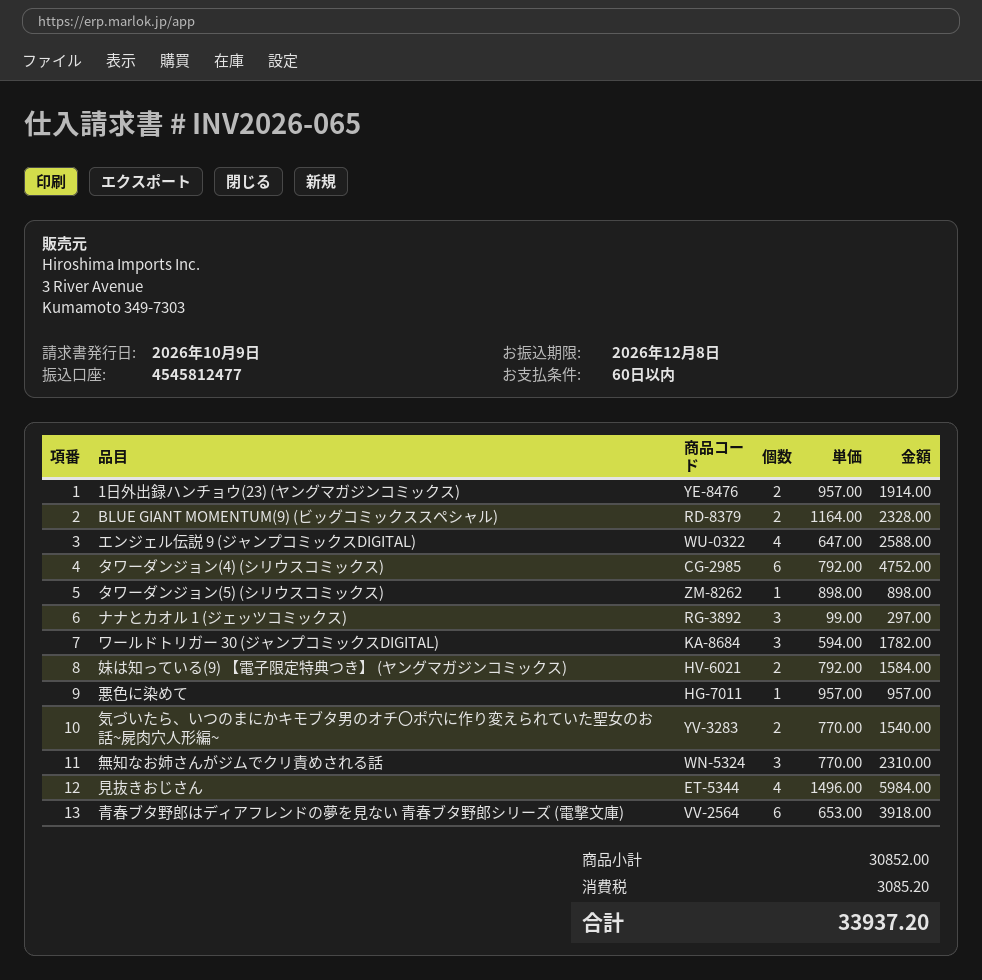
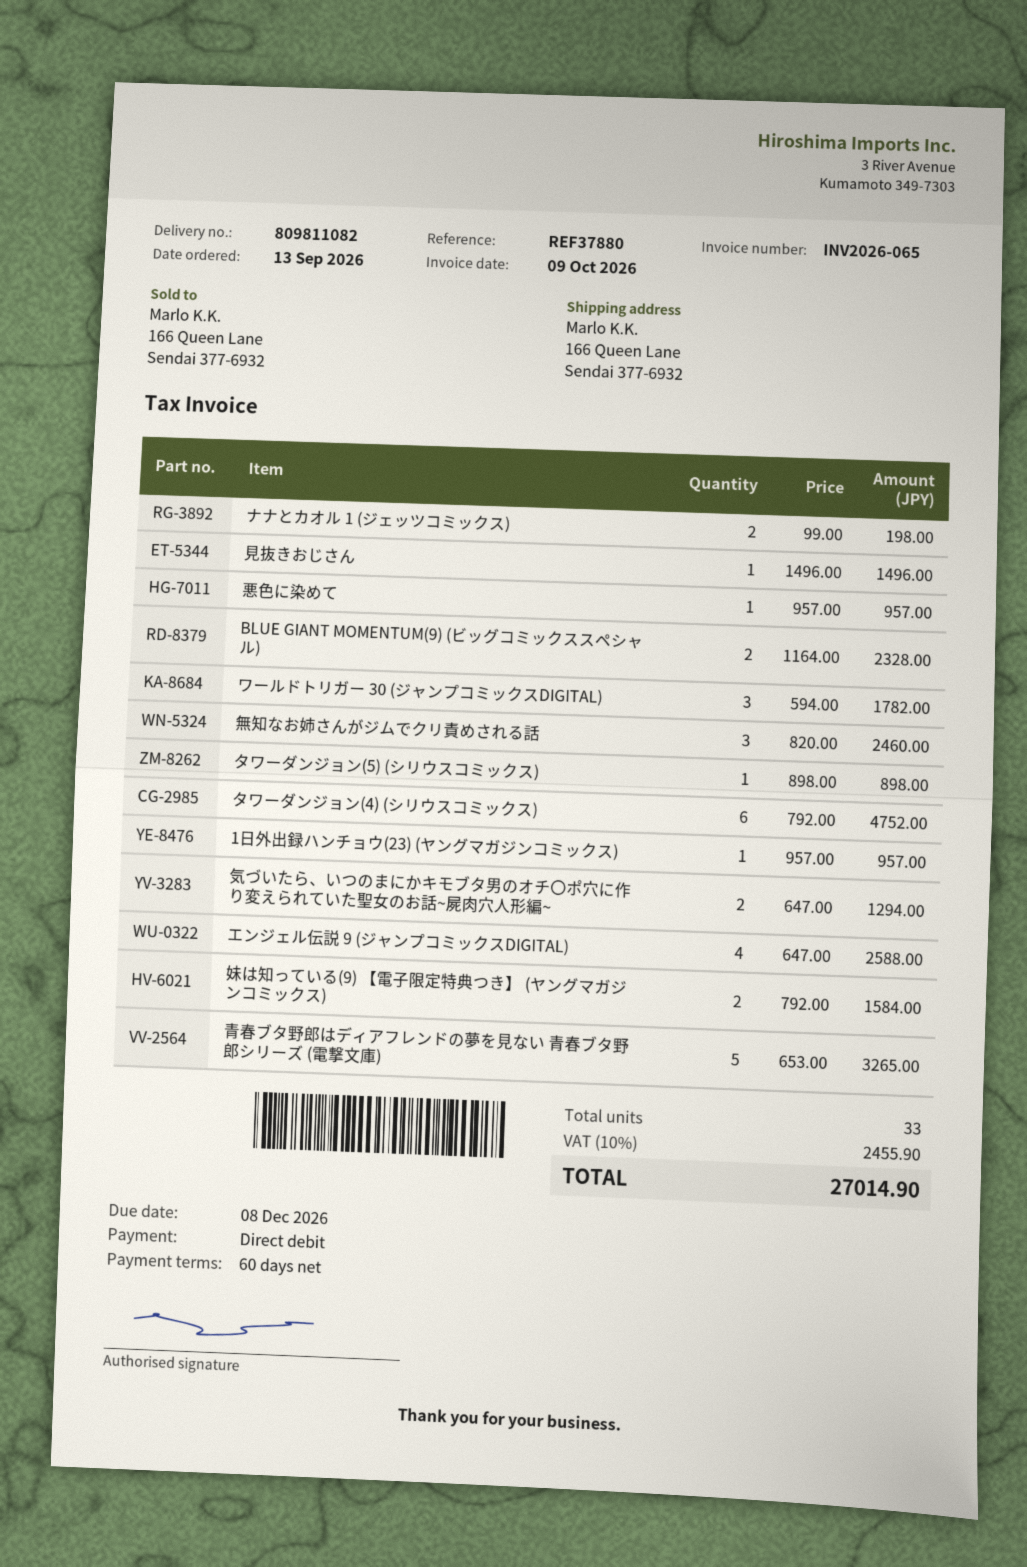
1日外出録ハンチョウ(23) (ヤングマガジンコミックス): 2 x 957.00 = 1914.00 -> 1 x 957.00 = 957.00
ナナとカオル 1 (ジェッツコミックス): 3 x 99.00 = 297.00 -> 2 x 99.00 = 198.00
気づいたら、いつのまにかキモブタ男のオチ〇ポ穴に作り変えられていた聖女のお話~屍肉穴人形編~: 2 x 770.00 = 1540.00 -> 2 x 647.00 = 1294.00
無知なお姉さんがジムでクリ責めされる話: 3 x 770.00 = 2310.00 -> 3 x 820.00 = 2460.00
見抜きおじさん: 4 x 1496.00 = 5984.00 -> 1 x 1496.00 = 1496.00
青春ブタ野郎はディアフレンドの夢を見ない 青春ブタ野郎シリーズ (電撃文庫): 6 x 653.00 = 3918.00 -> 5 x 653.00 = 3265.00
tax: 3085.20 -> 2455.90
total: 33937.20 -> 27014.90

